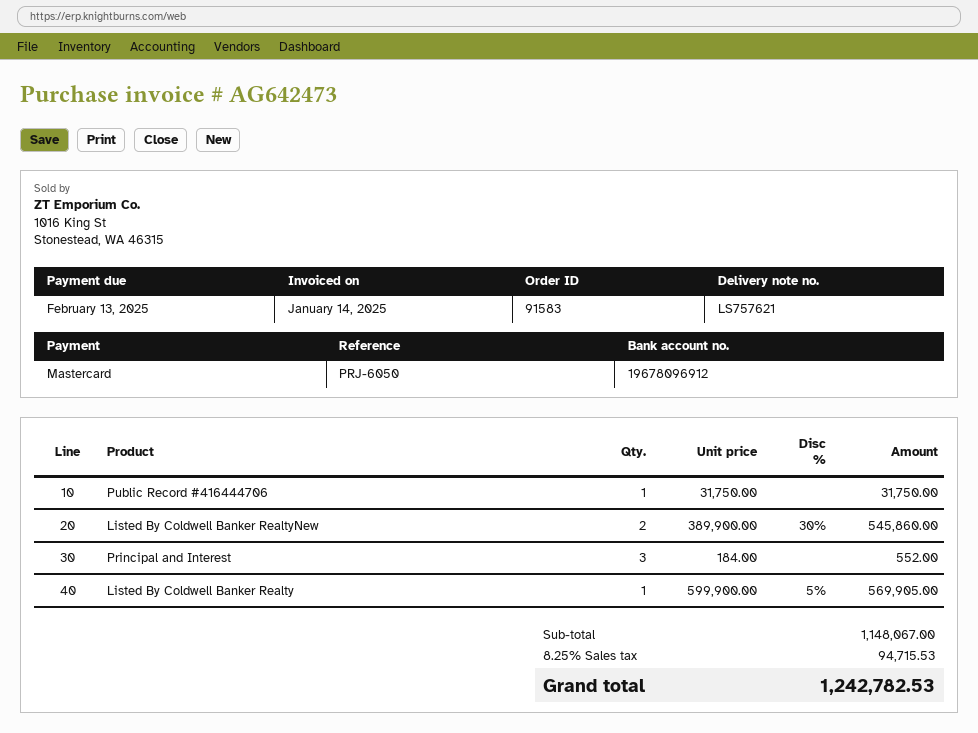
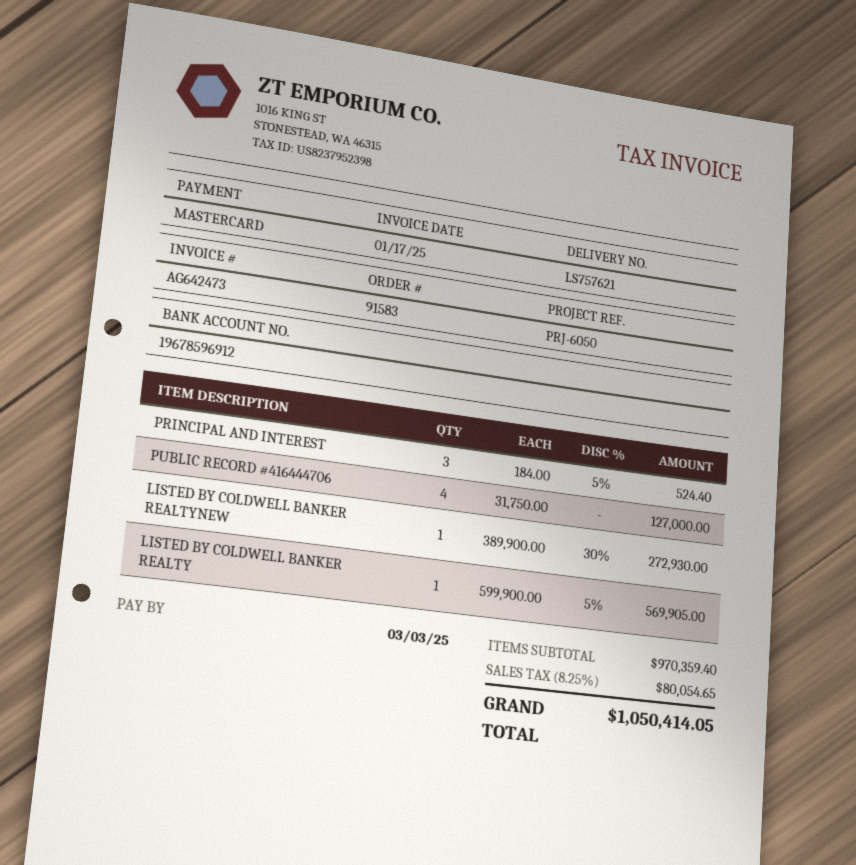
invoice date: 2025-01-14 -> 2025-01-17
due date: 2025-02-13 -> 2025-03-03
bank account: 19678096912 -> 19678596912
Public Record #416444706: 1 x 31750.00 = 31750.00 -> 4 x 31750.00 = 127000.00
Listed By Coldwell Banker RealtyNew: 2 x 389900.00 - 30% = 545860.00 -> 1 x 389900.00 - 30% = 272930.00
Principal and Interest: 3 x 184.00 = 552.00 -> 3 x 184.00 - 5% = 524.40
subtotal: 1148067.00 -> 970359.40
tax: 8.25% = 94715.53 -> 8.25% = 80054.65
total: 1242782.53 -> 1050414.05

